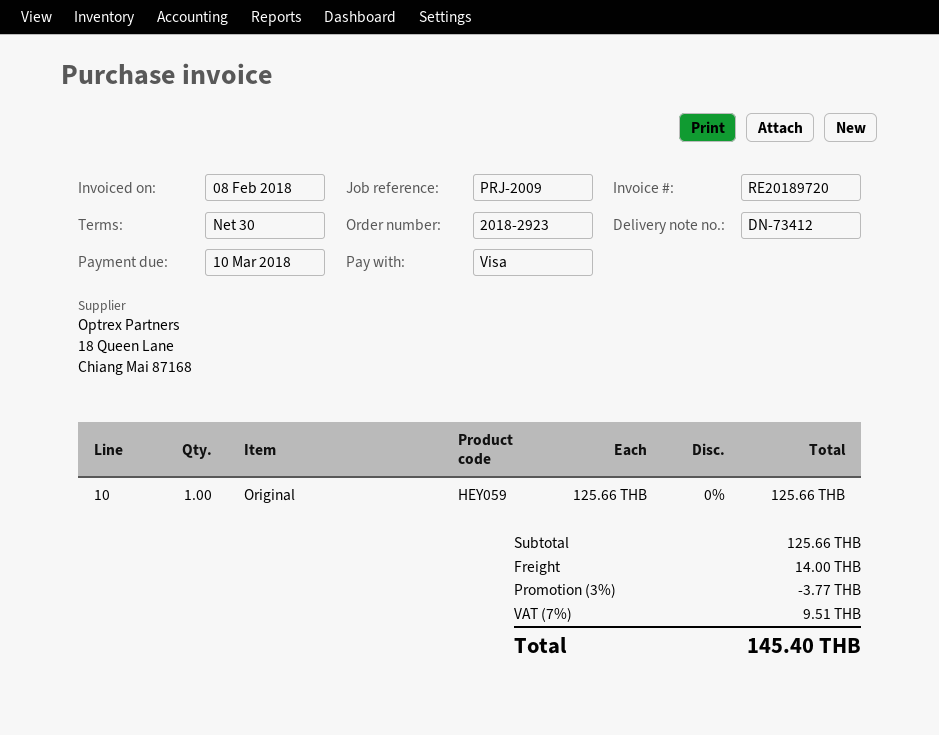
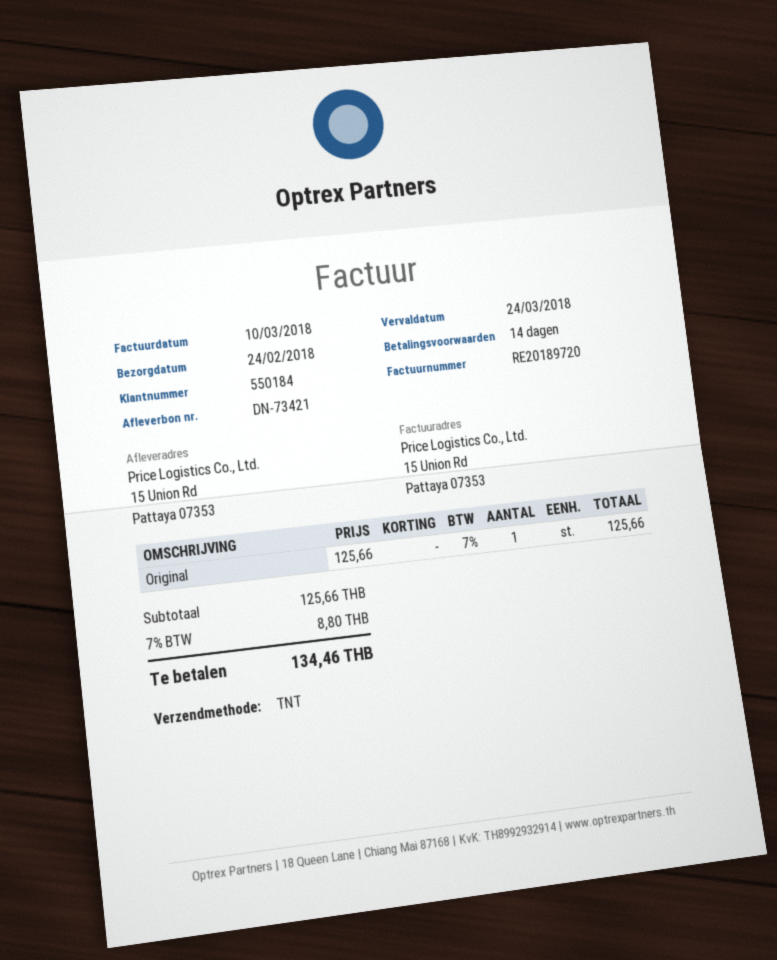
delivery note number: DN-73412 -> DN-73421
invoice date: 2018-02-08 -> 2018-03-10
payment terms: 30 days -> 14 days
due date: 2018-03-10 -> 2018-03-24
discount: 3% = 3.77 -> none
shipping: 14.00 -> none
tax: 7% = 9.51 -> 7% = 8.80
total: 145.40 -> 134.46

